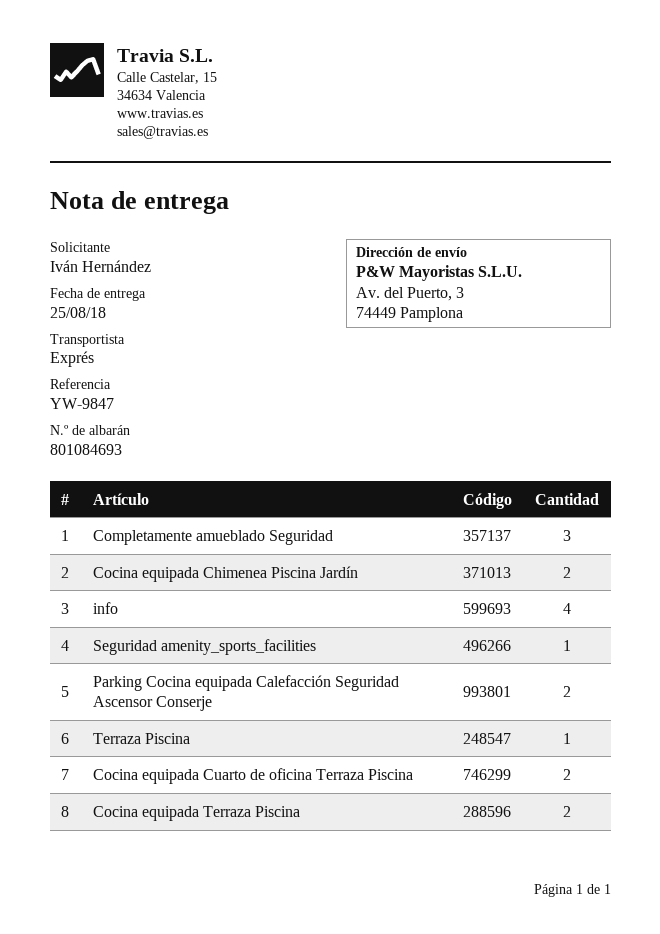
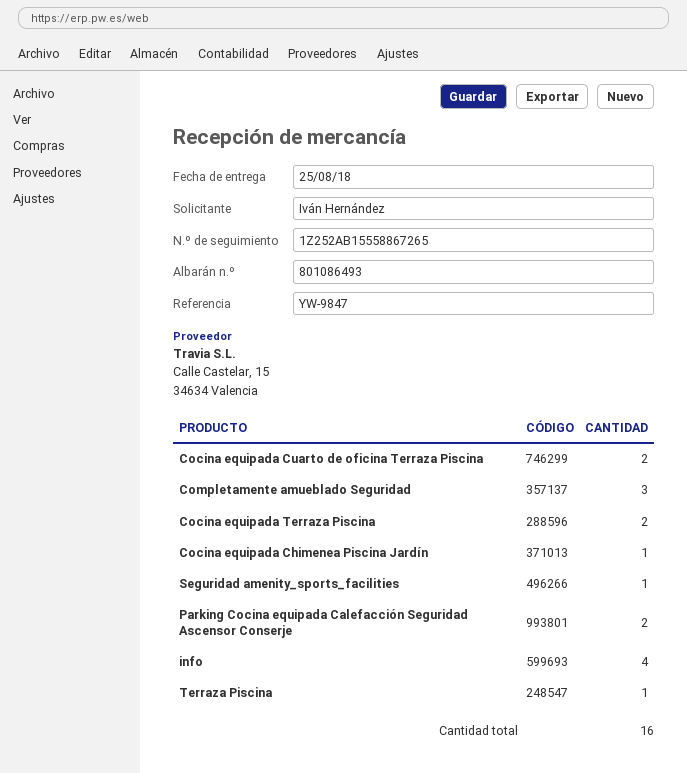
delivery note number: 801084693 -> 801086493
Cocina equipada Chimenea Piscina Jardín: 2 -> 1

